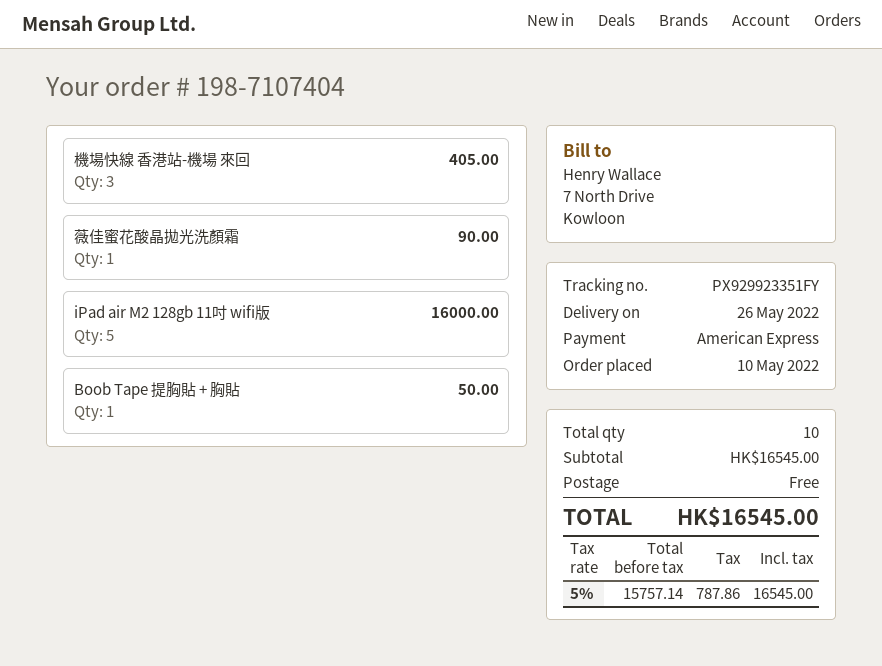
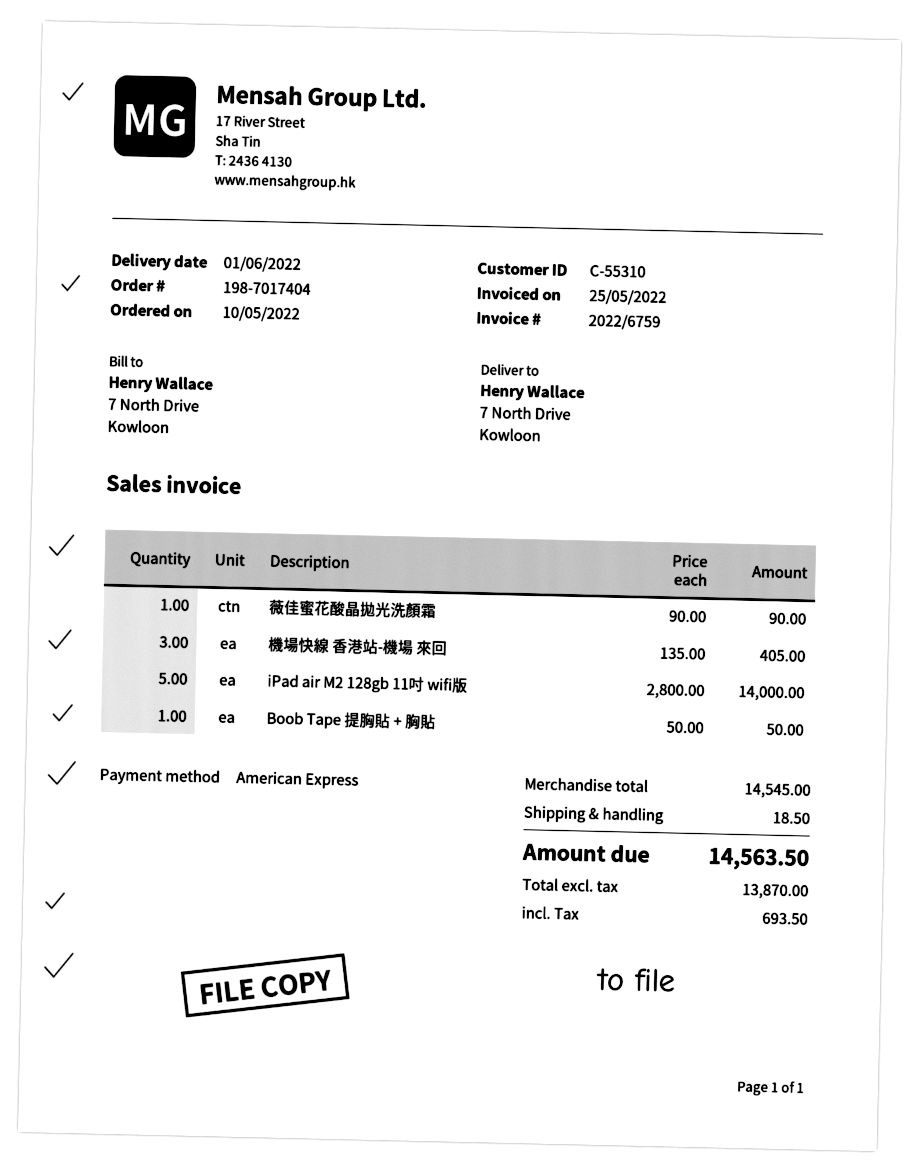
order number: 198-7107404 -> 198-7017404
delivery date: 2022-05-26 -> 2022-06-01
iPad air M2 128gb 11吋 wifi版: 5 for 16000.00 -> 5 for 14000.00
subtotal: 16545.00 -> 14545.00
shipping: 0.00 -> 18.50
net: 15757.14 -> 13870.00
tax: 787.86 -> 693.50
total: 16545.00 -> 14563.50

